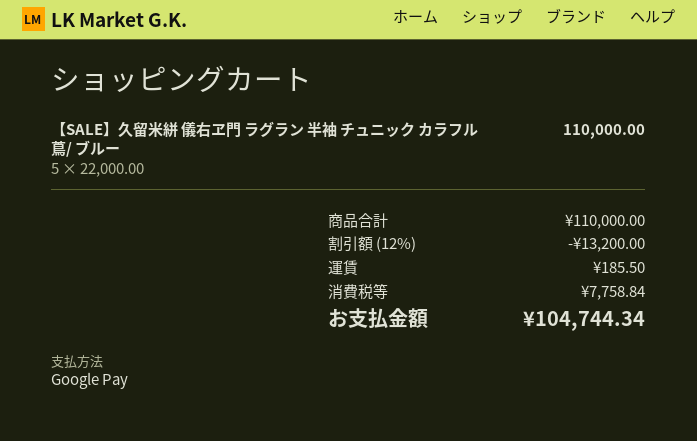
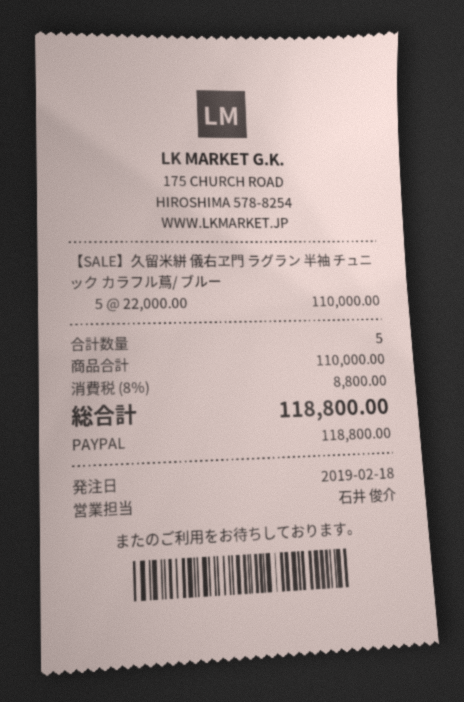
payment method: Google Pay -> PayPal
discount: 12% = 13200.00 -> none
shipping: 185.50 -> none
tax: 7758.84 -> 8800.00
total: 104744.34 -> 118800.00

